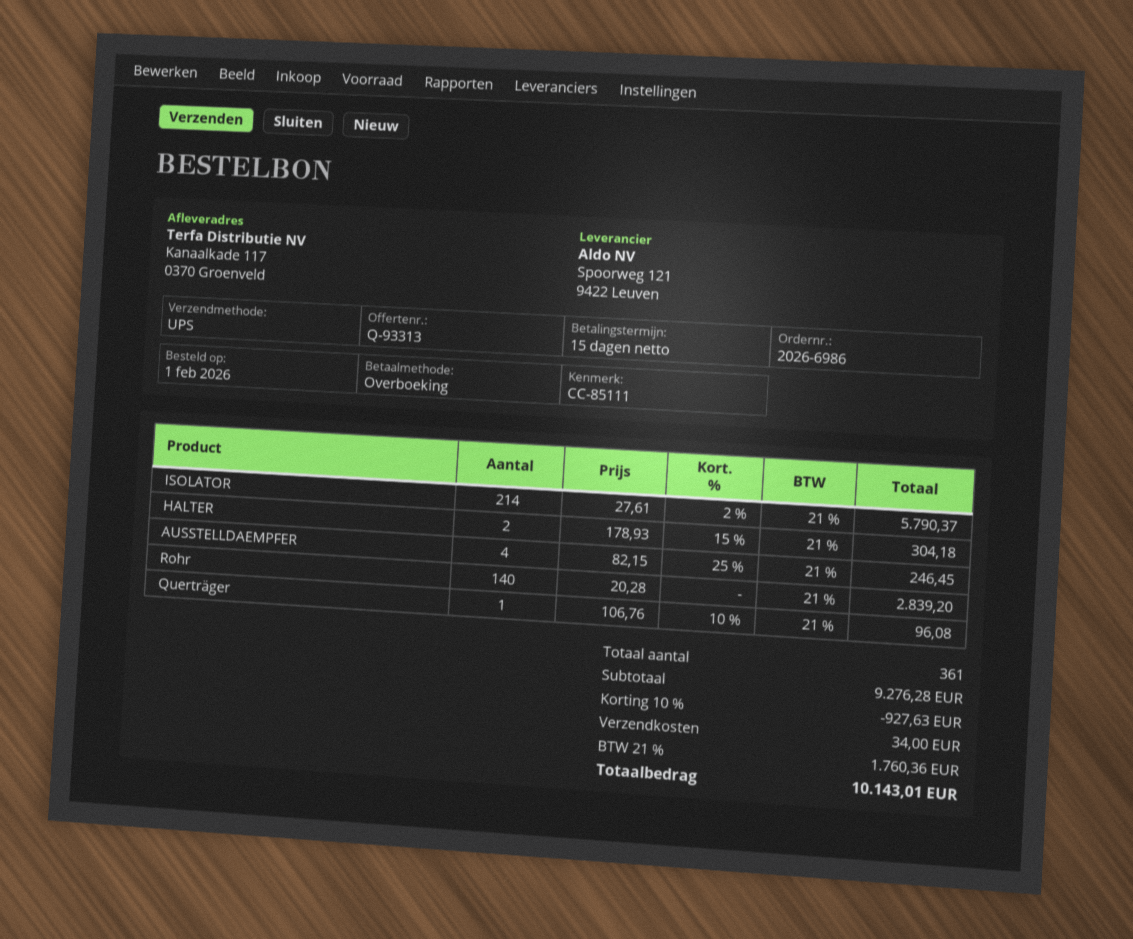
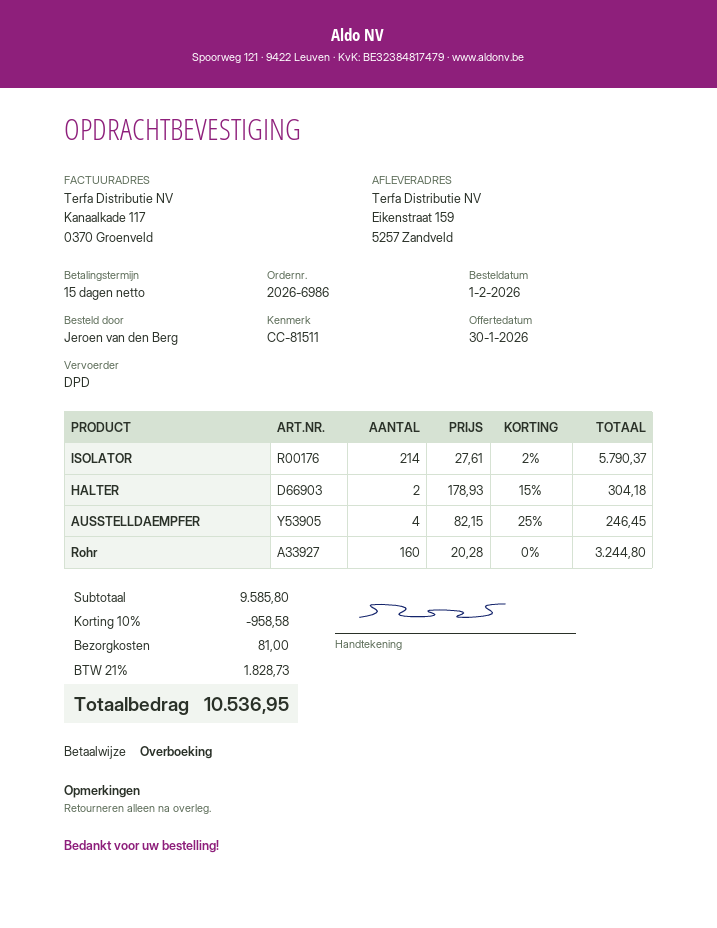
reference: CC-85111 -> CC-81511
shipping method: UPS -> DPD
ship to: Kanaalkade 117, 0370 Groenveld -> Eikenstraat 159, 5257 Zandveld
Rohr: 140 x 20.28 = 2839.20 -> 160 x 20.28 = 3244.80
Querträger: 1 x 106.76 - 10% = 96.08 -> none
subtotal: 9276.28 -> 9585.80
discount: 10% = 927.63 -> 10% = 958.58
shipping: 34.00 -> 81.00
tax: 21% = 1760.36 -> 21% = 1828.73
total: 10143.01 -> 10536.95

